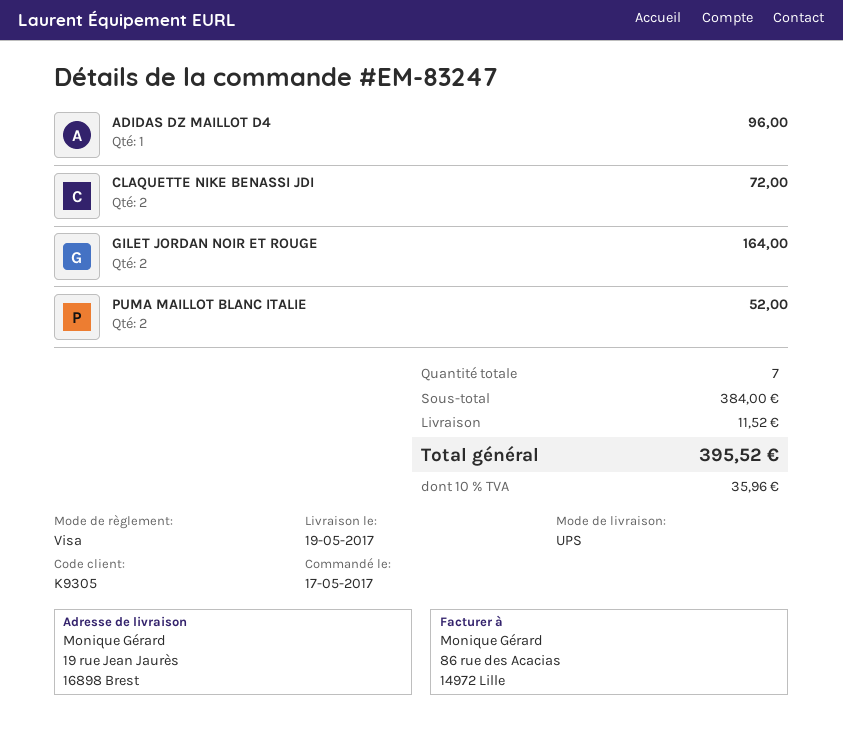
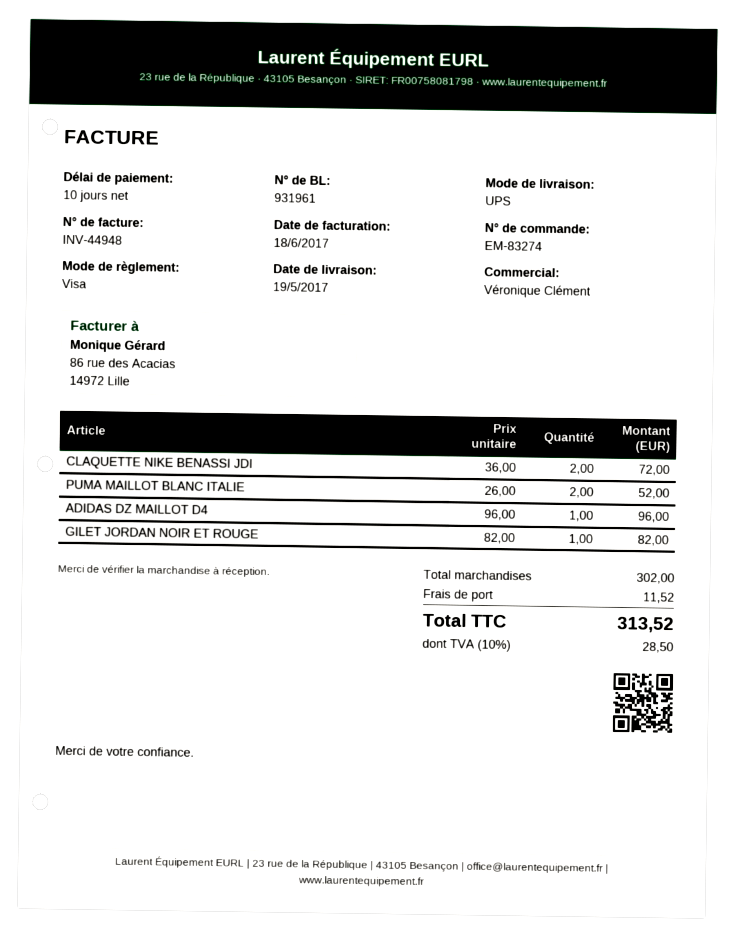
order number: EM-83247 -> EM-83274
GILET JORDAN NOIR ET ROUGE: 2 for 164.00 -> 1 for 82.00
subtotal: 384.00 -> 302.00
tax: 10% = 35.96 -> 10% = 28.50
total: 395.52 -> 313.52

